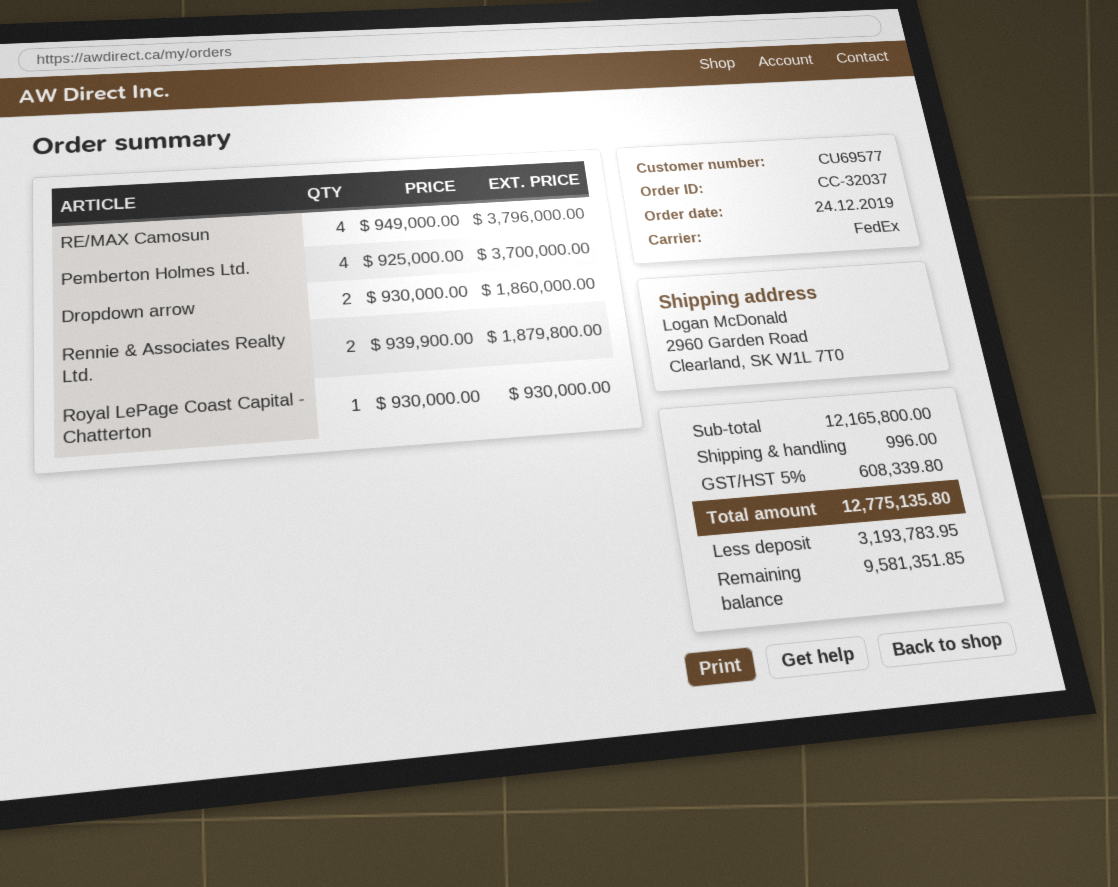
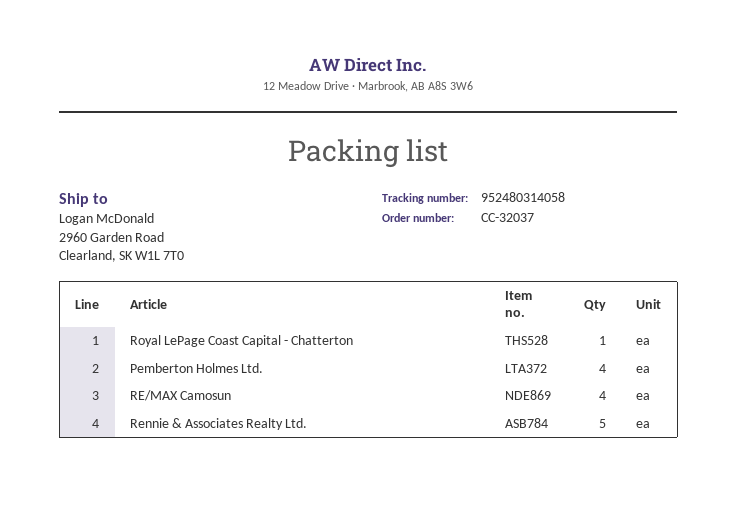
Dropdown arrow: 2 -> none
Rennie & Associates Realty Ltd.: 2 -> 5

